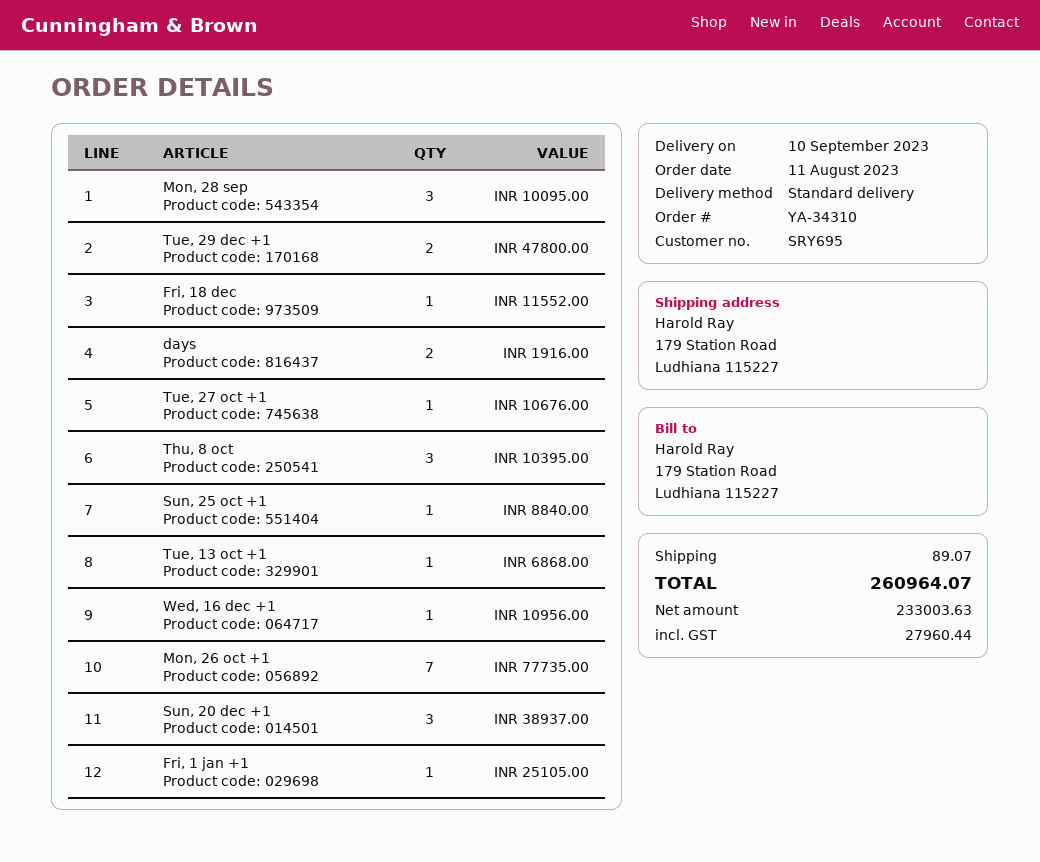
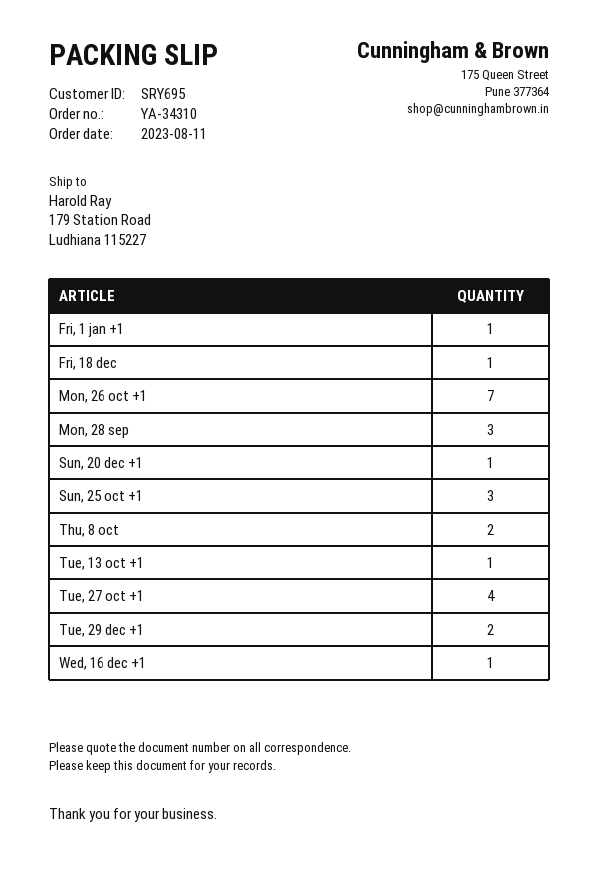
days: 2 -> none
Tue, 27 oct +1: 1 -> 4
Thu, 8 oct: 3 -> 2
Sun, 25 oct +1: 1 -> 3
Sun, 20 dec +1: 3 -> 1

